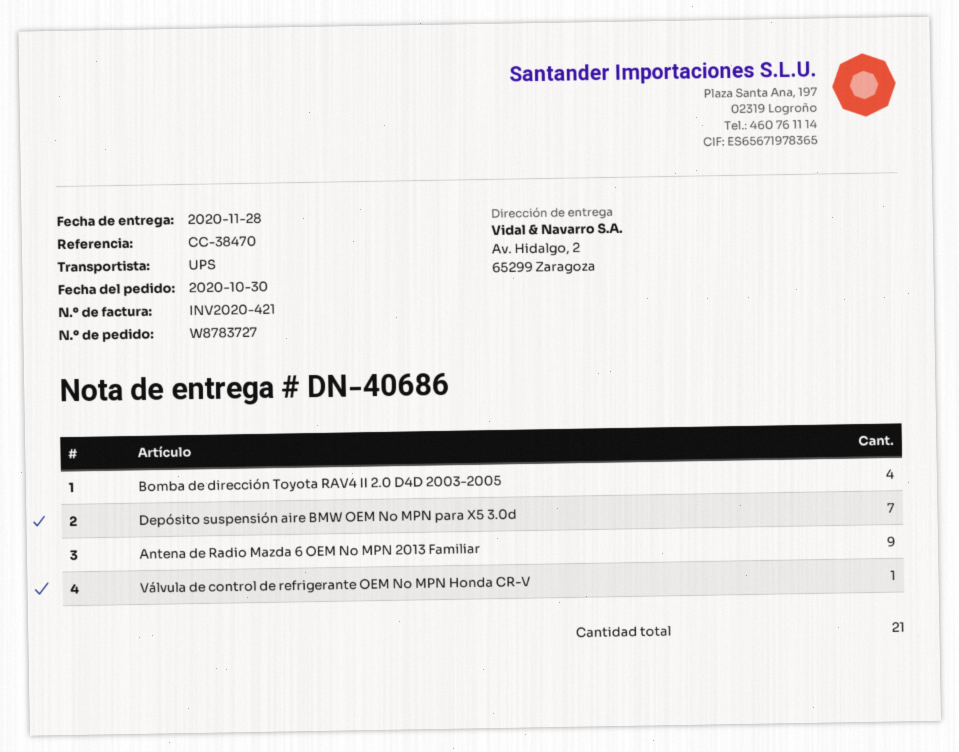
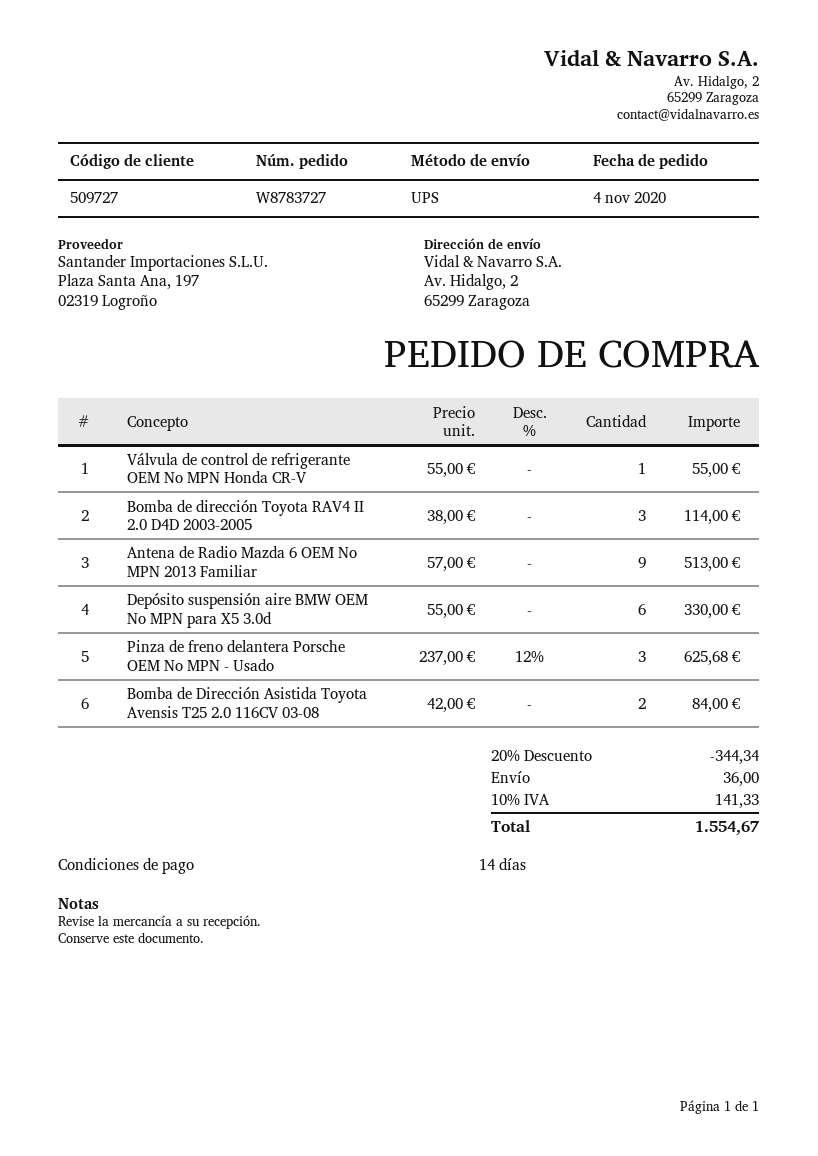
order date: 2020-10-30 -> 2020-11-04
Bomba de dirección Toyota RAV4 II 2.0 D4D 2003-2005: 4 -> 3
Depósito suspensión aire BMW OEM No MPN para X5 3.0d: 7 -> 6
Pinza de freno delantera Porsche OEM No MPN - Usado: none -> 3
Bomba de Dirección Asistida Toyota Avensis T25 2.0 116CV 03-08: none -> 2

